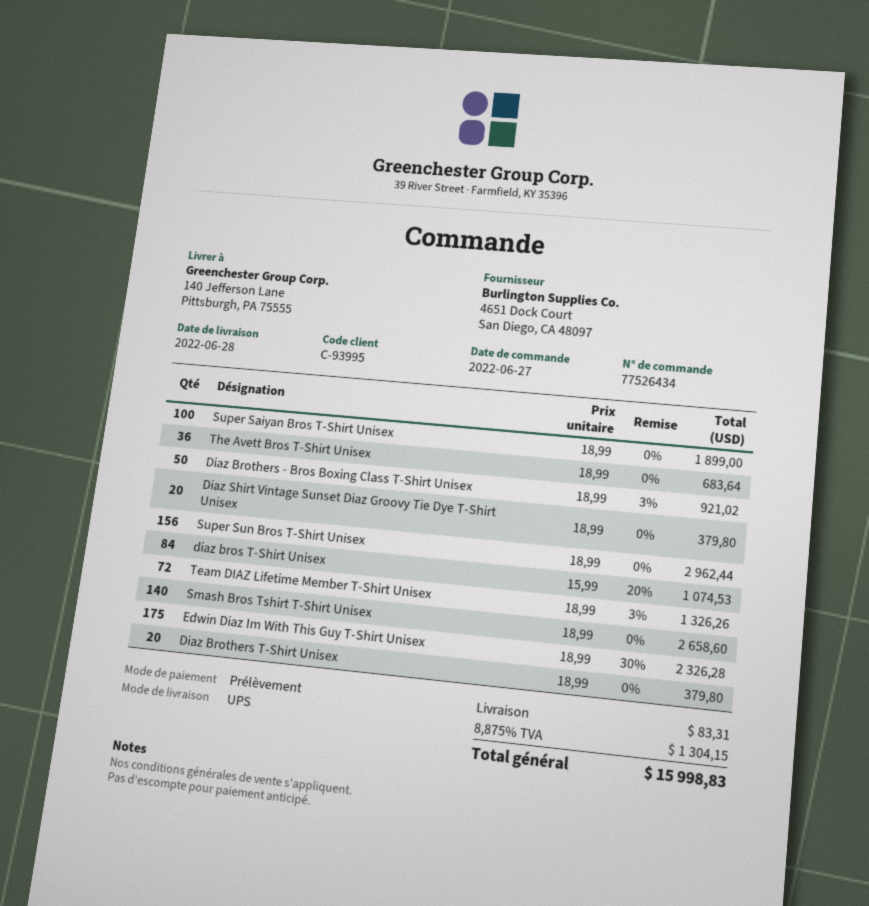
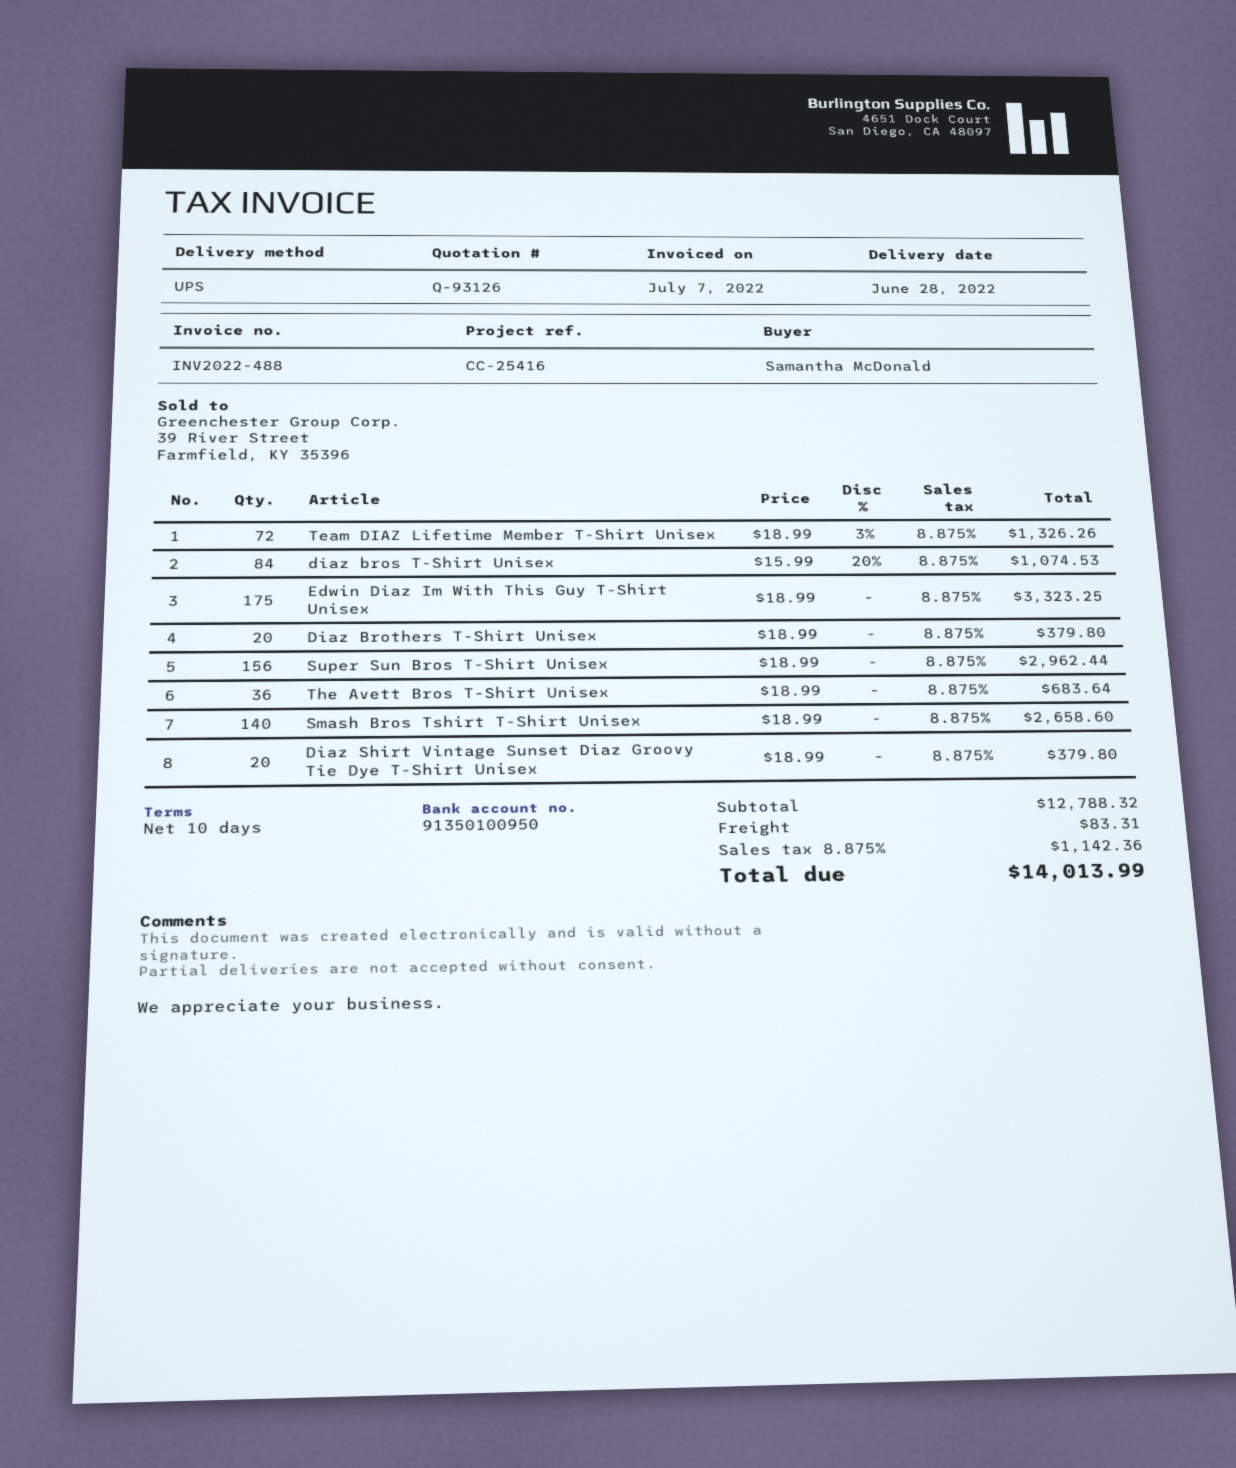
Super Saiyan Bros T-Shirt Unisex: 100 x 18.99 = 1899.00 -> none
Diaz Brothers - Bros Boxing Class T-Shirt Unisex: 50 x 18.99 - 3% = 921.02 -> none
Edwin Diaz Im With This Guy T-Shirt Unisex: 175 x 18.99 - 30% = 2326.28 -> 175 x 18.99 = 3323.25
tax: 8.875% = 1304.15 -> 8.875% = 1142.36
total: 15998.83 -> 14013.99

